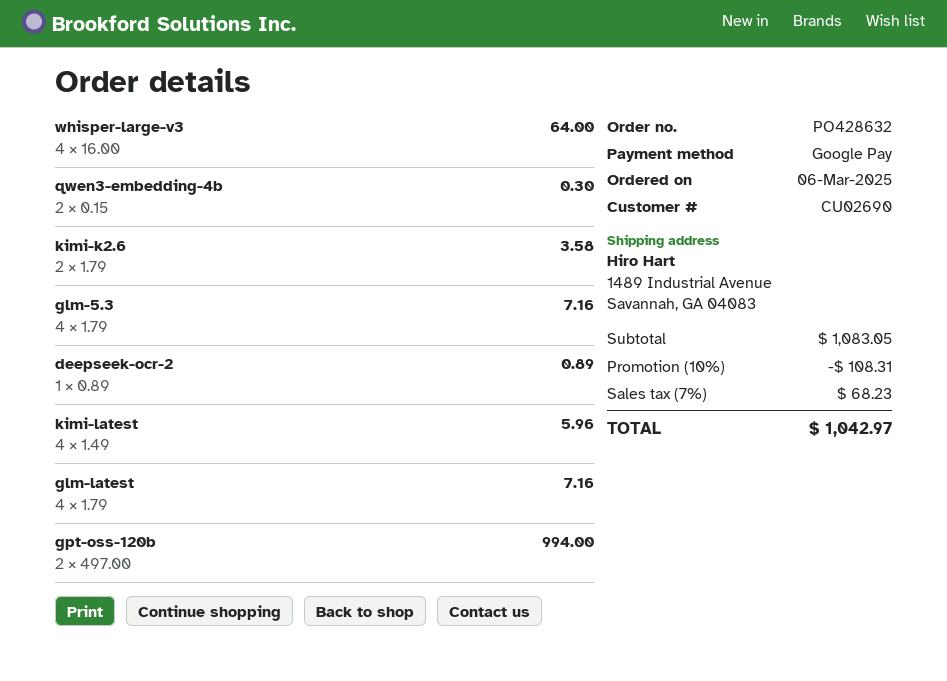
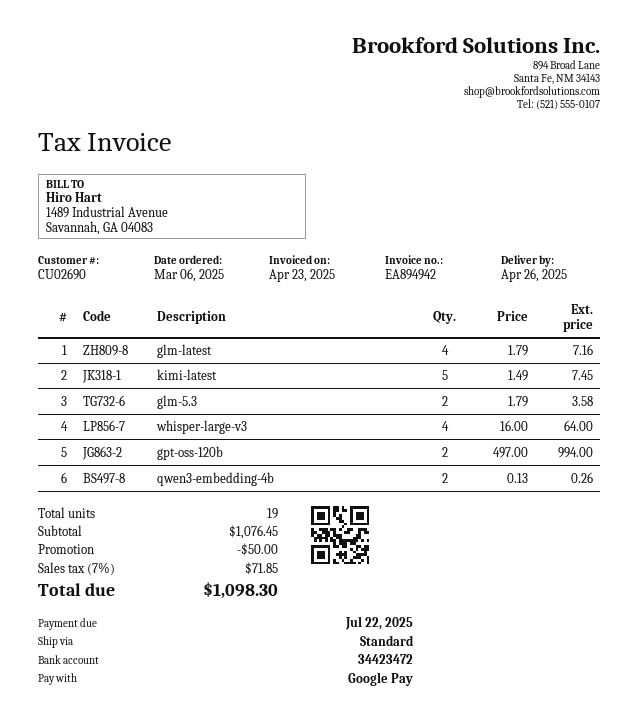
qwen3-embedding-4b: 2 x 0.15 = 0.30 -> 2 x 0.13 = 0.26
kimi-k2.6: 2 x 1.79 = 3.58 -> none
glm-5.3: 4 x 1.79 = 7.16 -> 2 x 1.79 = 3.58
deepseek-ocr-2: 1 x 0.89 = 0.89 -> none
kimi-latest: 4 x 1.49 = 5.96 -> 5 x 1.49 = 7.45
subtotal: 1083.05 -> 1076.45
discount: 108.31 -> 50.00
tax: 7% = 68.23 -> 7% = 71.85
total: 1042.97 -> 1098.30

